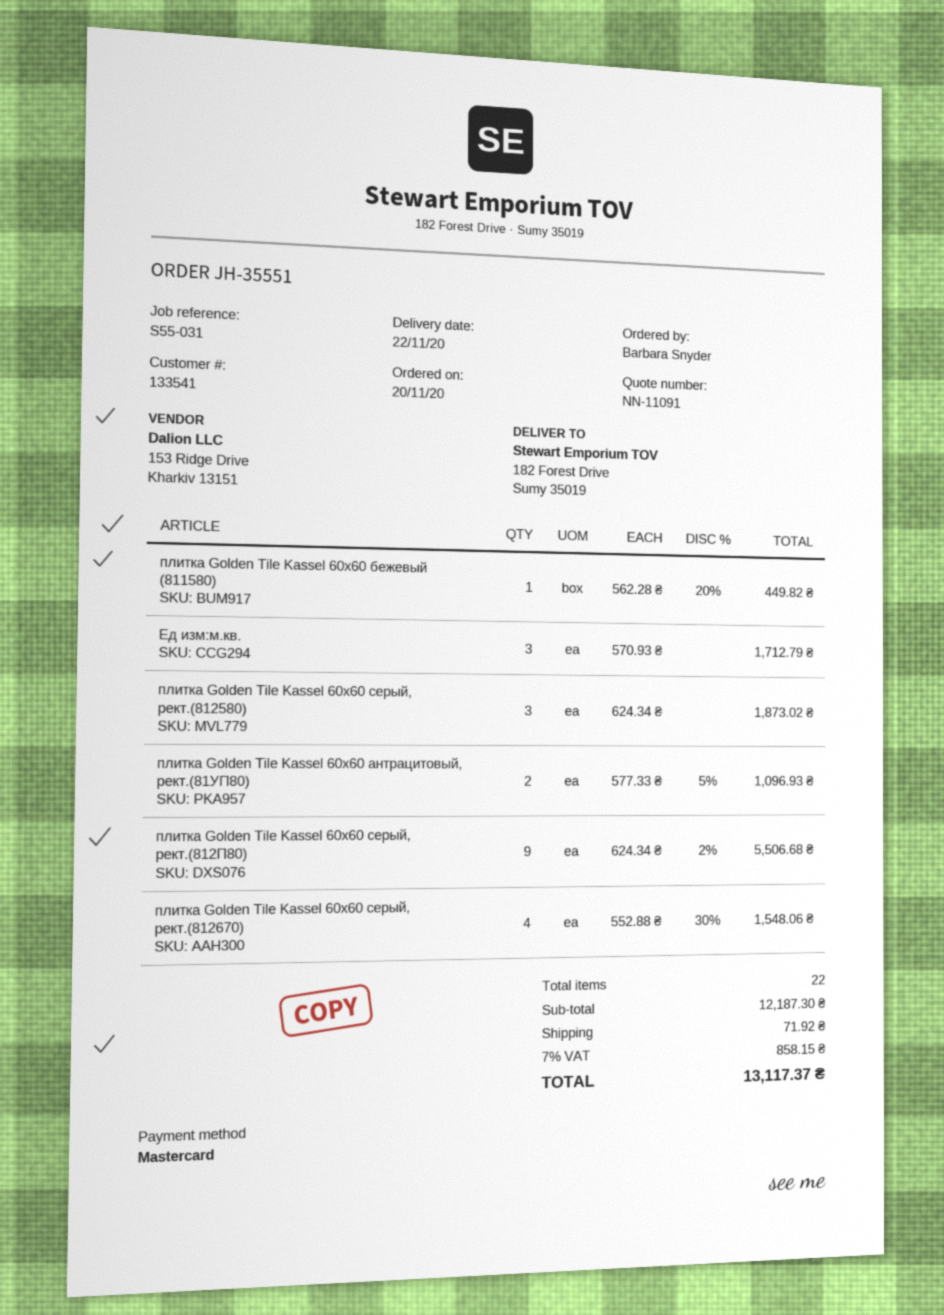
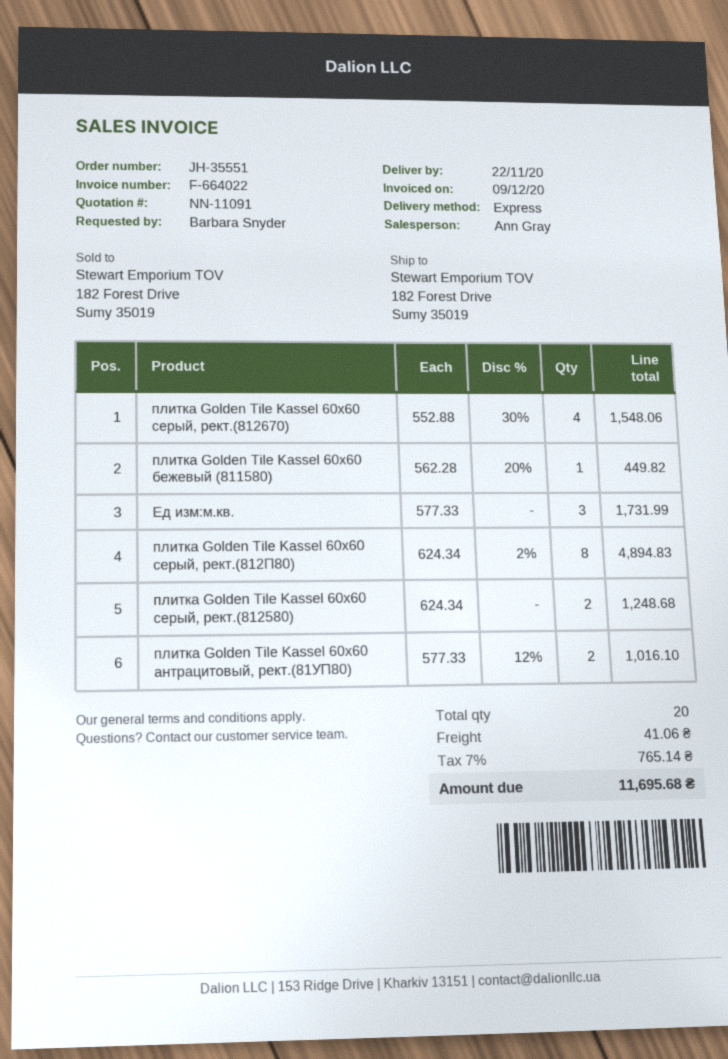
Ед изм:м.кв.: 3 x 570.93 = 1712.79 -> 3 x 577.33 = 1731.99
плитка Golden Tile Kassel 60x60 серый, рект.(812580): 3 x 624.34 = 1873.02 -> 2 x 624.34 = 1248.68
плитка Golden Tile Kassel 60x60 антрацитовый, рект.(81УП80): 2 x 577.33 - 5% = 1096.93 -> 2 x 577.33 - 12% = 1016.10
плитка Golden Tile Kassel 60x60 серый, рект.(812П80): 9 x 624.34 - 2% = 5506.68 -> 8 x 624.34 - 2% = 4894.83
total quantity: 22 -> 20
shipping: 71.92 -> 41.06
tax: 7% = 858.15 -> 7% = 765.14
total: 13117.37 -> 11695.68

